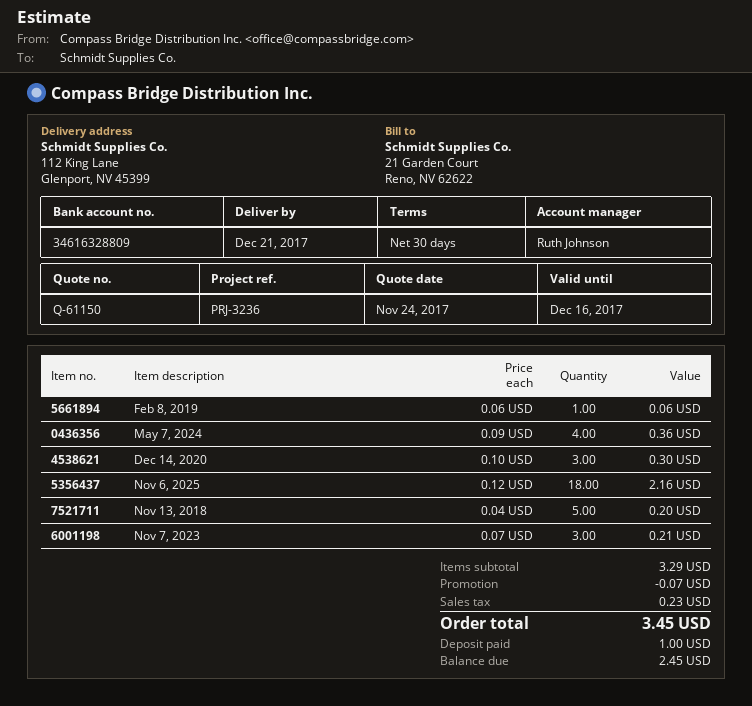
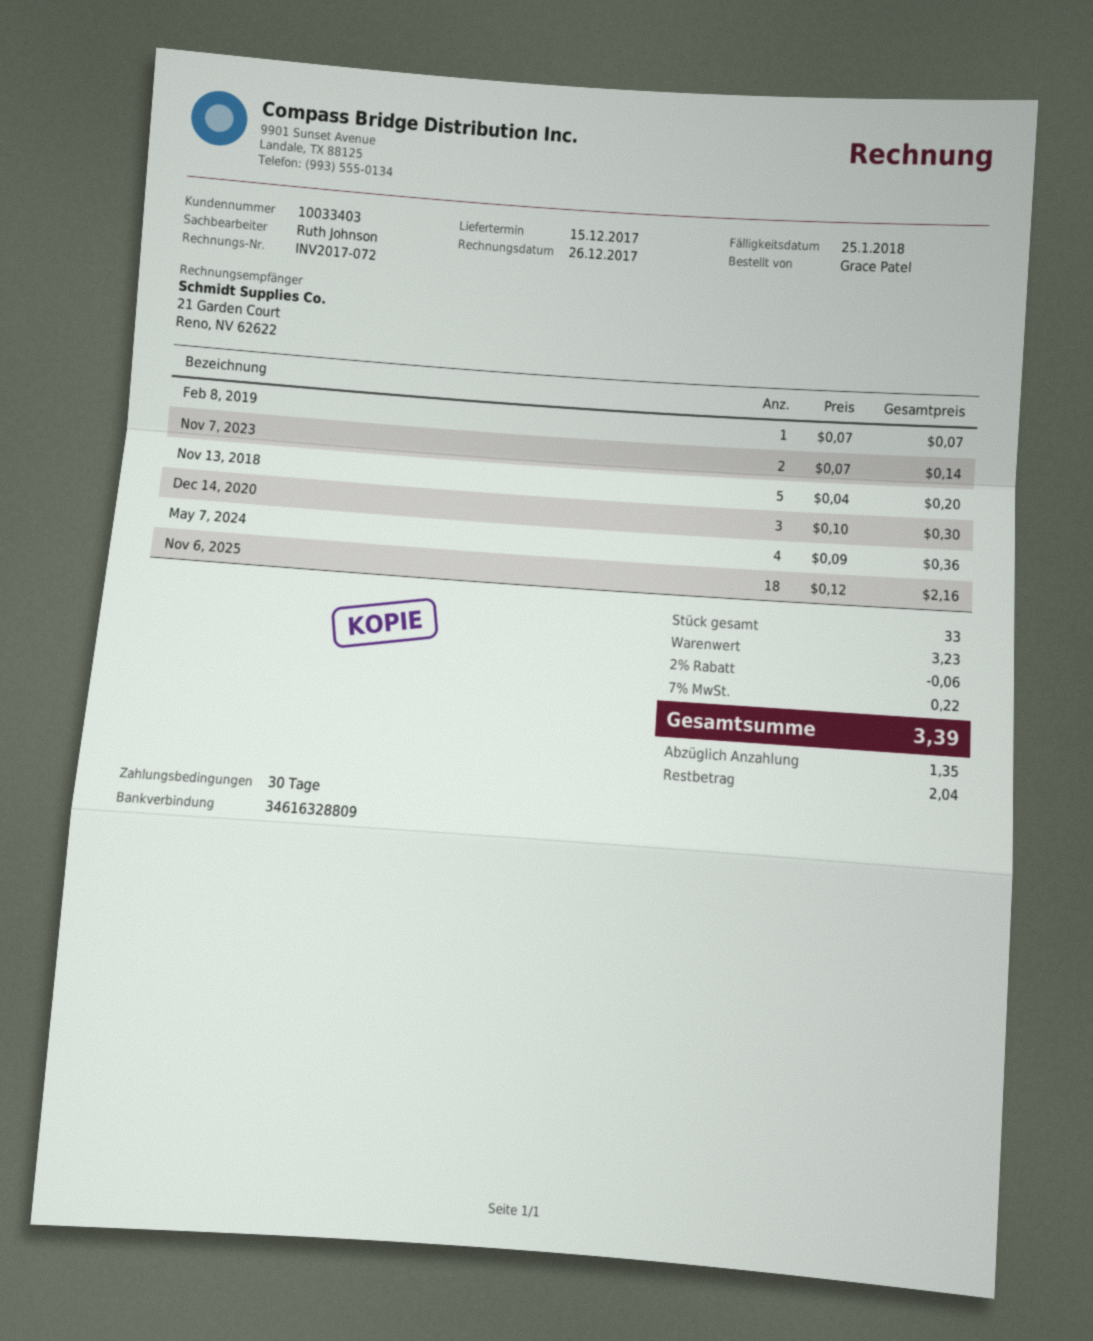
delivery date: 2017-12-21 -> 2017-12-15
Feb 8, 2019: 1 x 0.06 = 0.06 -> 1 x 0.07 = 0.07
Nov 7, 2023: 3 x 0.07 = 0.21 -> 2 x 0.07 = 0.14
subtotal: 3.29 -> 3.23
discount: 0.07 -> 0.06
tax: 0.23 -> 0.22
total: 3.45 -> 3.39
deposit: 1.00 -> 1.35
balance: 2.45 -> 2.04

